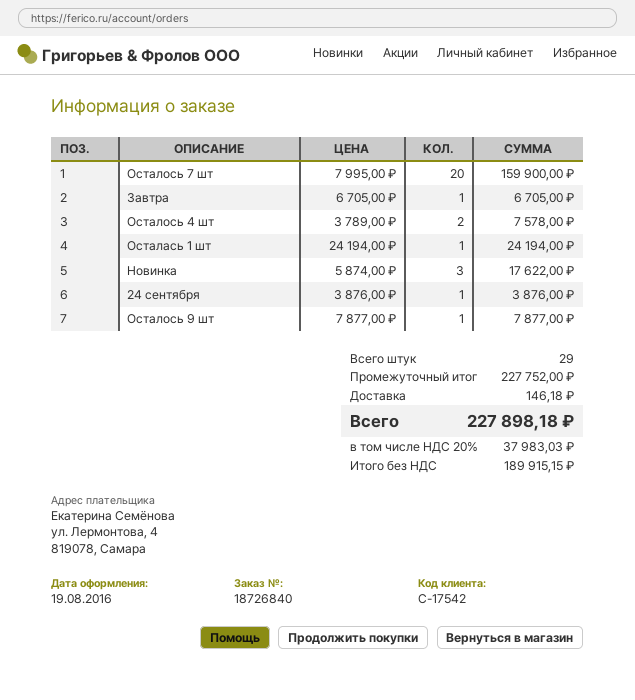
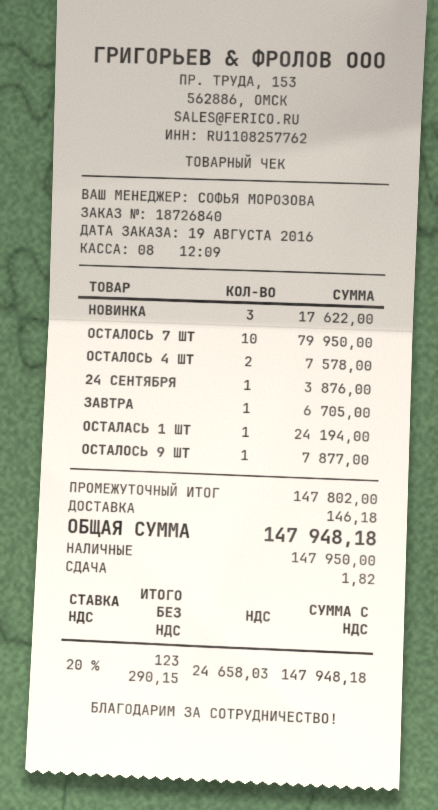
Осталось 7 шт: 20 for 159900.00 -> 10 for 79950.00
subtotal: 227752.00 -> 147802.00
net: 189915.15 -> 123290.15
tax: 20% = 37983.03 -> 20% = 24658.03
total: 227898.18 -> 147948.18

